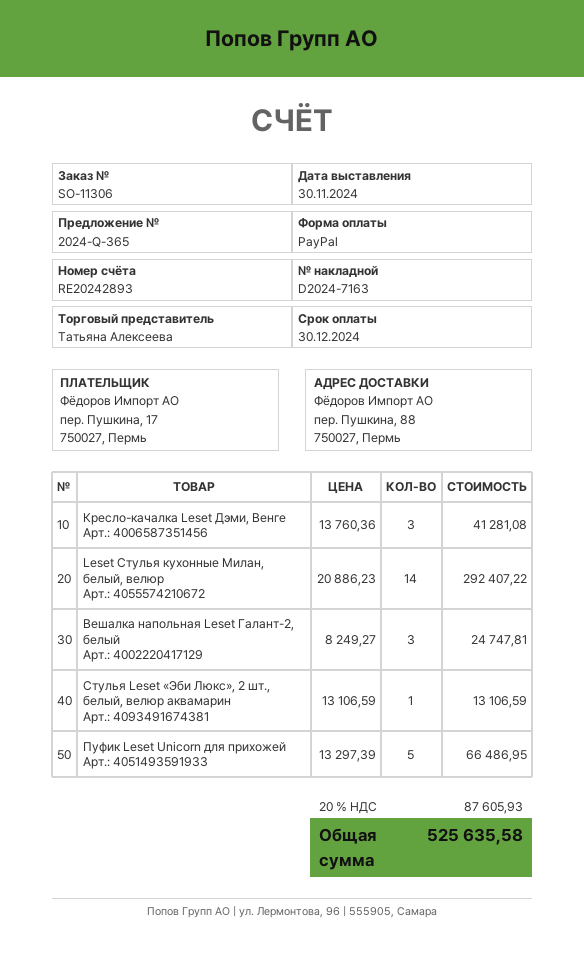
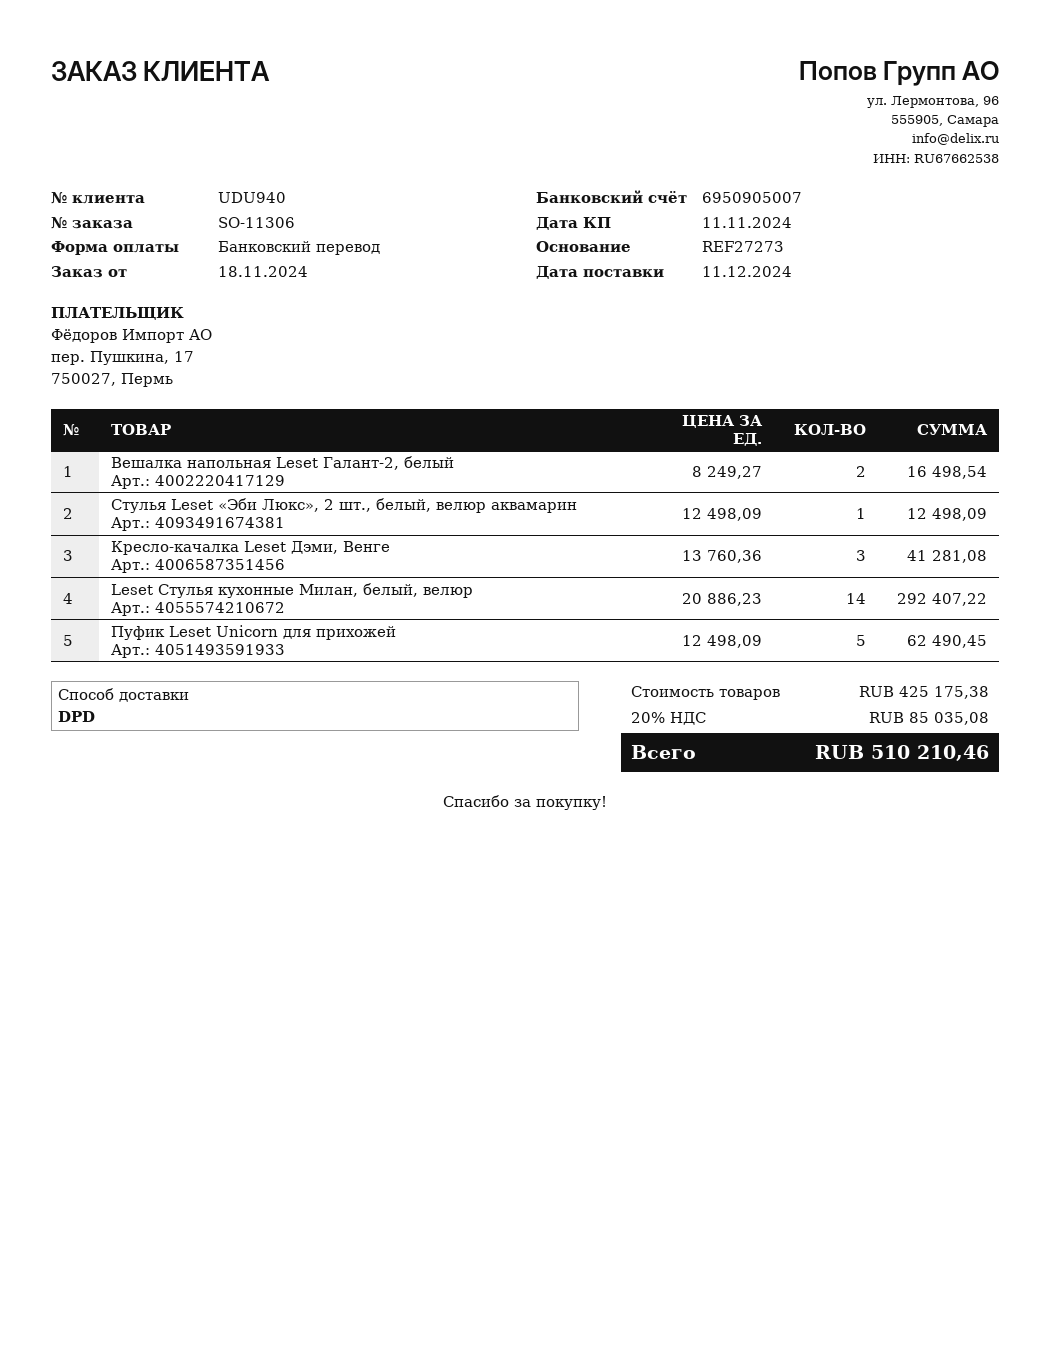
payment method: PayPal -> bank transfer
Вешалка напольная Leset Галант-2, белый: 3 x 8249.27 = 24747.81 -> 2 x 8249.27 = 16498.54
Стулья Leset «Эби Люкс», 2 шт., белый, велюр аквамарин: 1 x 13106.59 = 13106.59 -> 1 x 12498.09 = 12498.09
Пуфик Leset Unicorn для прихожей: 5 x 13297.39 = 66486.95 -> 5 x 12498.09 = 62490.45
tax: 20% = 87605.93 -> 20% = 85035.08
total: 525635.58 -> 510210.46

